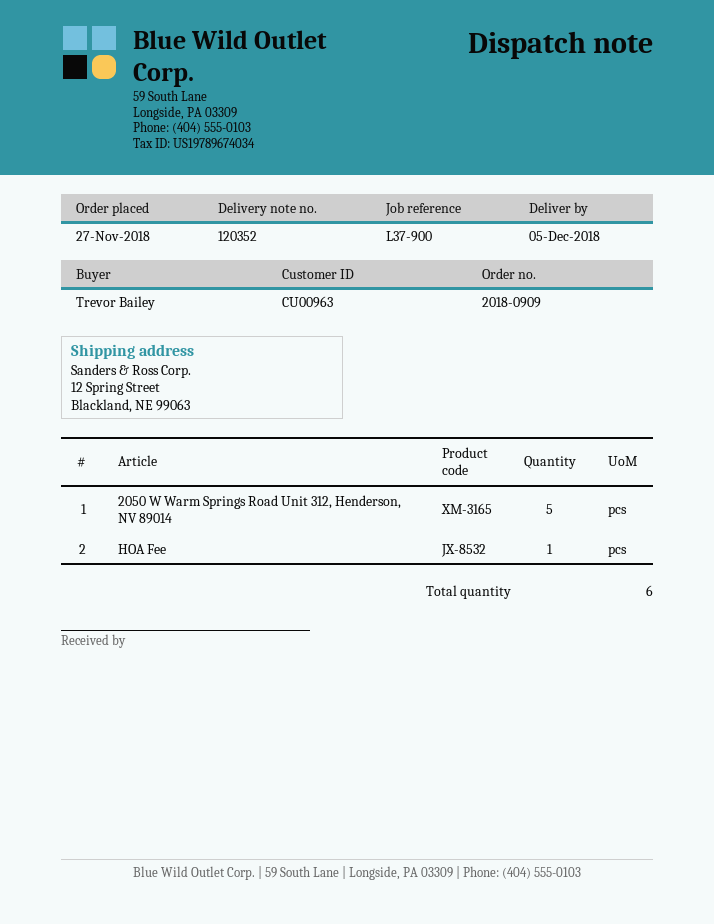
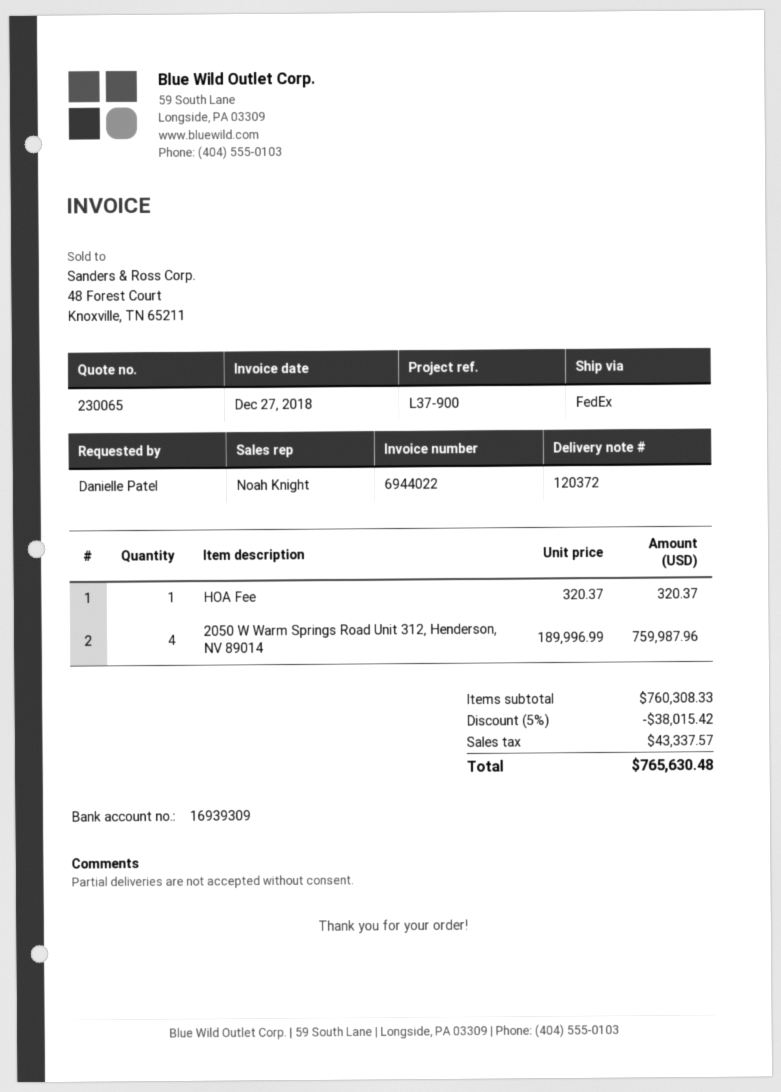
delivery note number: 120352 -> 120372
ordered by: Trevor Bailey -> Danielle Patel
2050 W Warm Springs Road Unit 312, Henderson, NV 89014: 5 -> 4

